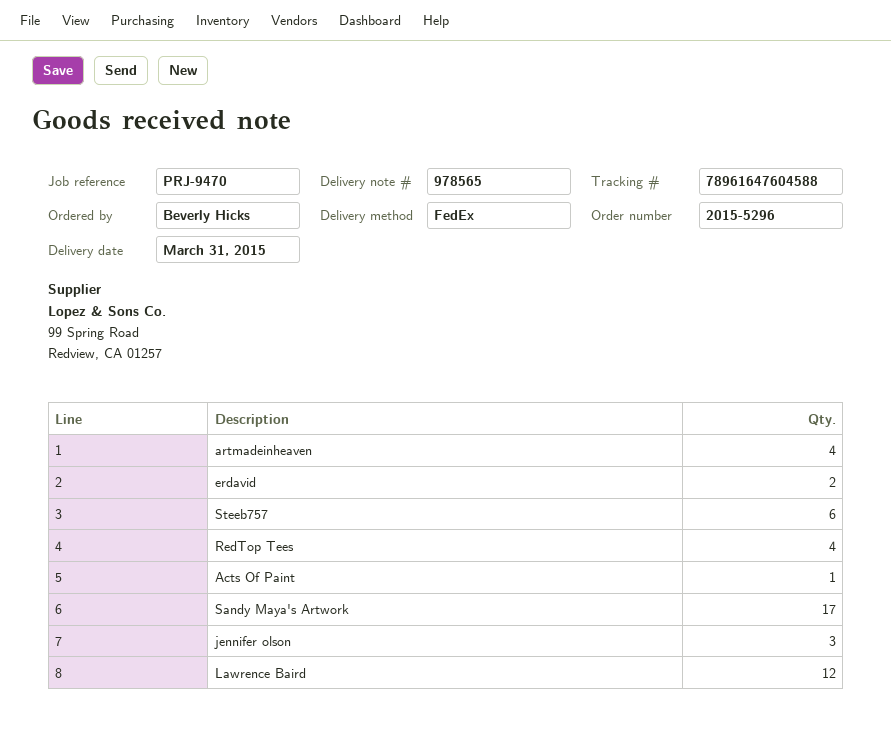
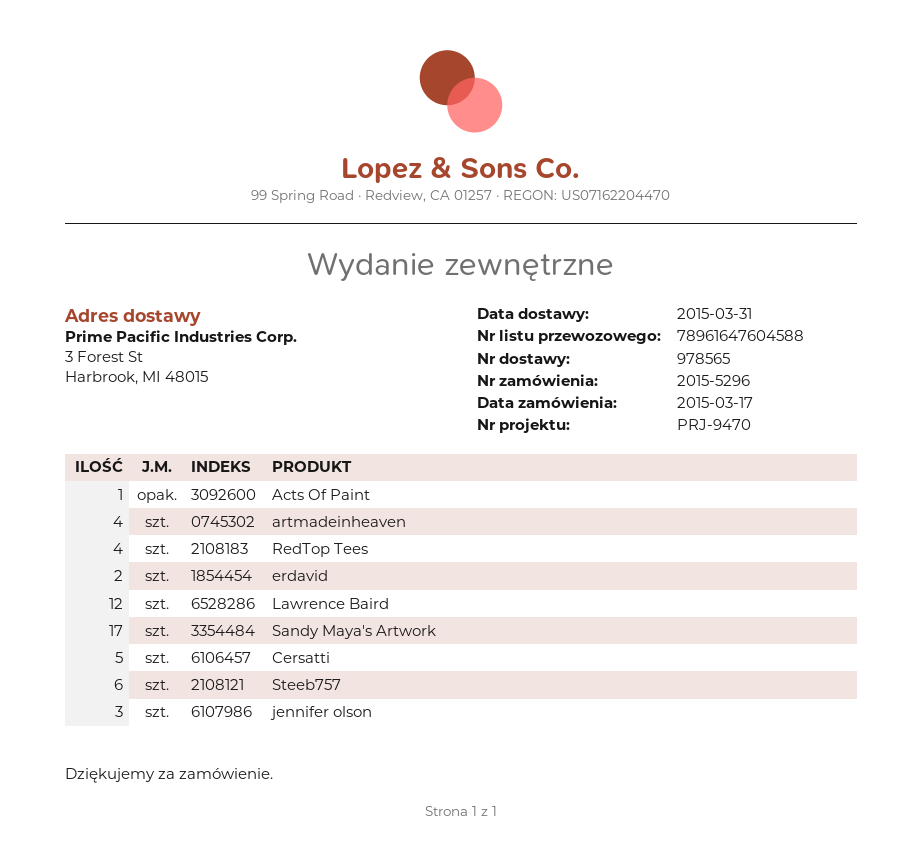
Cersatti: none -> 5

